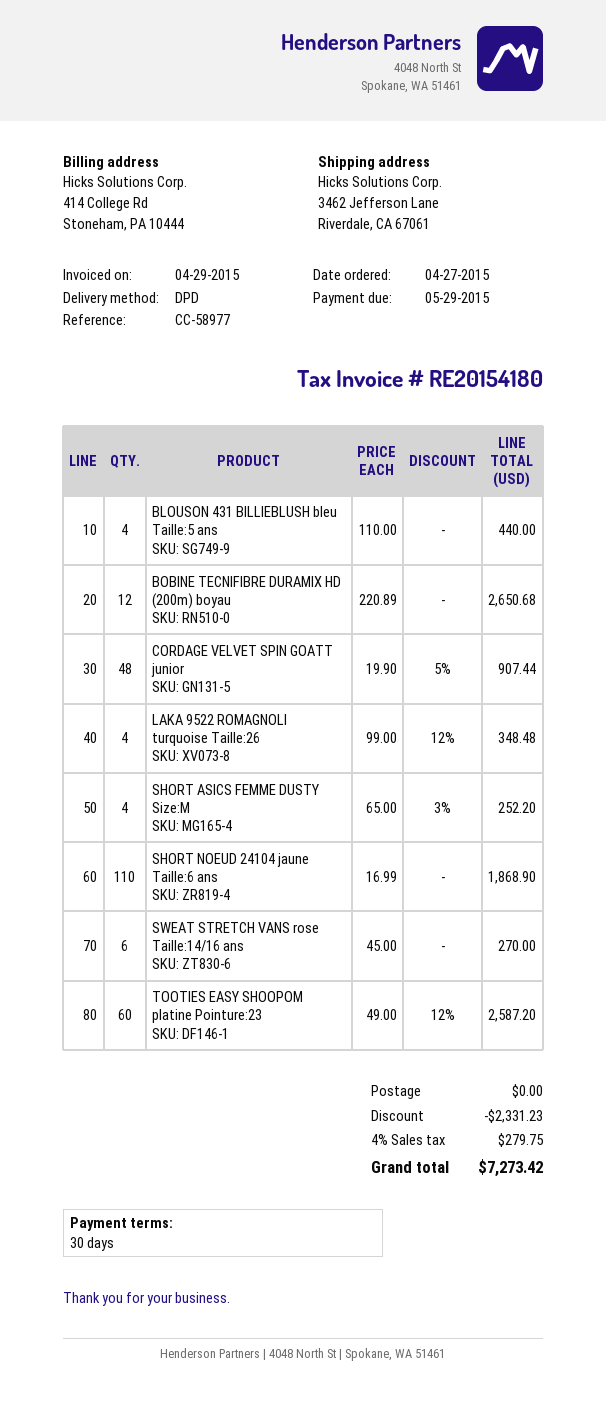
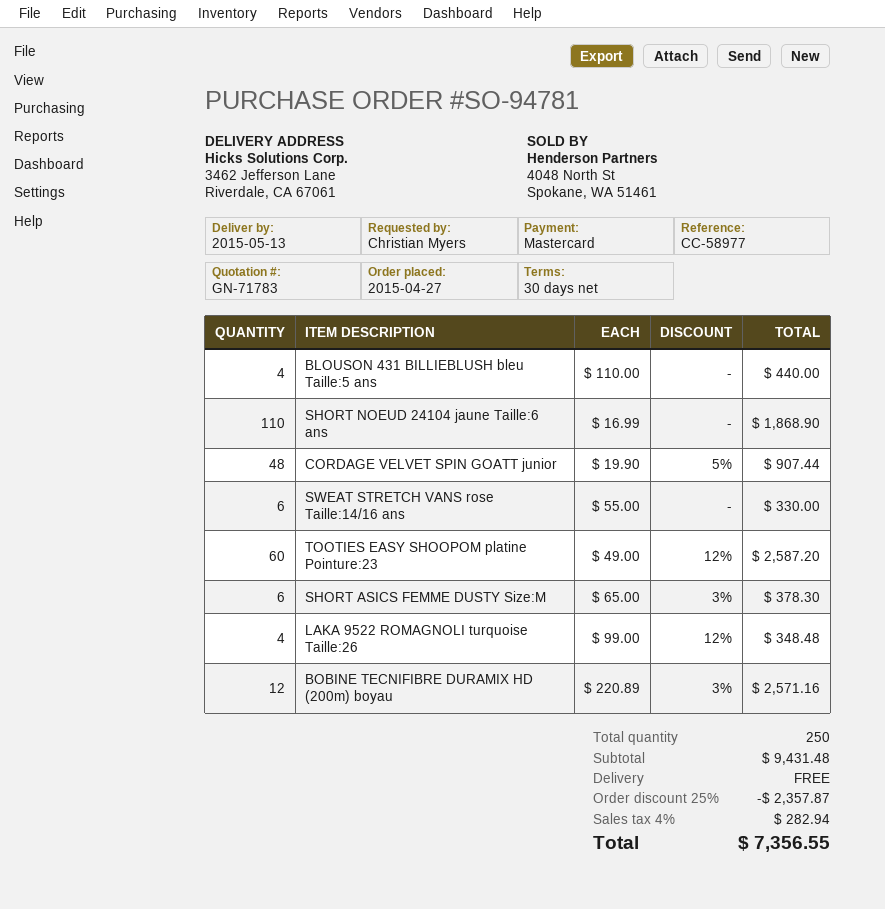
BOBINE TECNIFIBRE DURAMIX HD (200m) boyau: 12 x 220.89 = 2650.68 -> 12 x 220.89 - 3% = 2571.16
SHORT ASICS FEMME DUSTY Size:M: 4 x 65.00 - 3% = 252.20 -> 6 x 65.00 - 3% = 378.30
SWEAT STRETCH VANS rose Taille:14/16 ans: 6 x 45.00 = 270.00 -> 6 x 55.00 = 330.00
discount: 2331.23 -> 2357.87
tax: 4% = 279.75 -> 4% = 282.94
total: 7273.42 -> 7356.55

